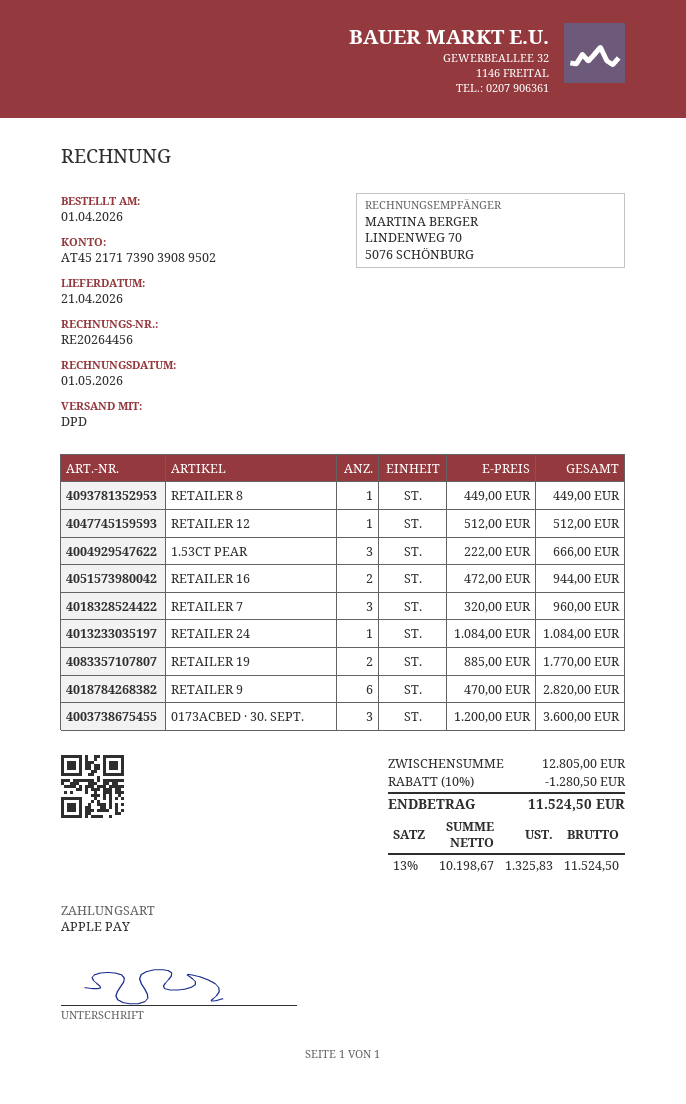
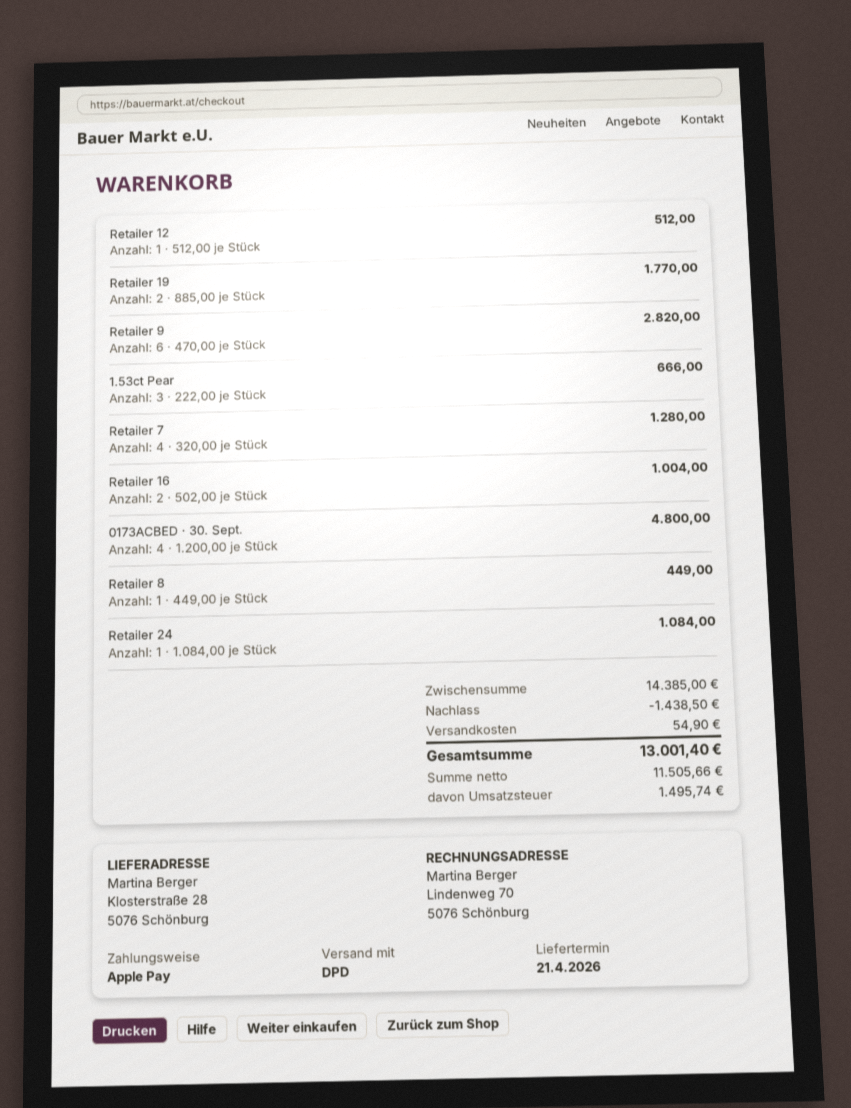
RETAILER 16: 2 x 472.00 = 944.00 -> 2 x 502.00 = 1004.00
RETAILER 7: 3 x 320.00 = 960.00 -> 4 x 320.00 = 1280.00
0173ACBED · 30. SEPT.: 3 x 1200.00 = 3600.00 -> 4 x 1200.00 = 4800.00
subtotal: 12805.00 -> 14385.00
discount: 1280.50 -> 1438.50
shipping: none -> 54.90
net: 10198.67 -> 11505.66
tax: 1325.83 -> 1495.74
total: 11524.50 -> 13001.40

